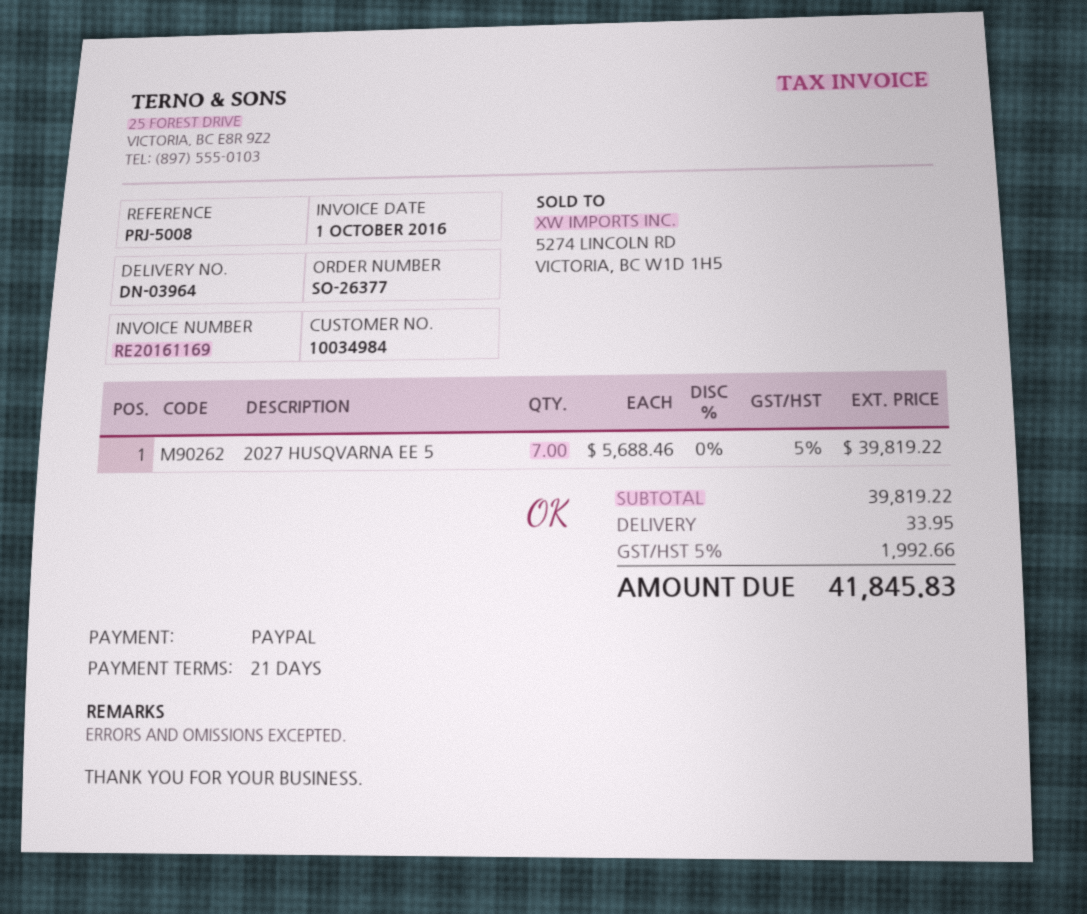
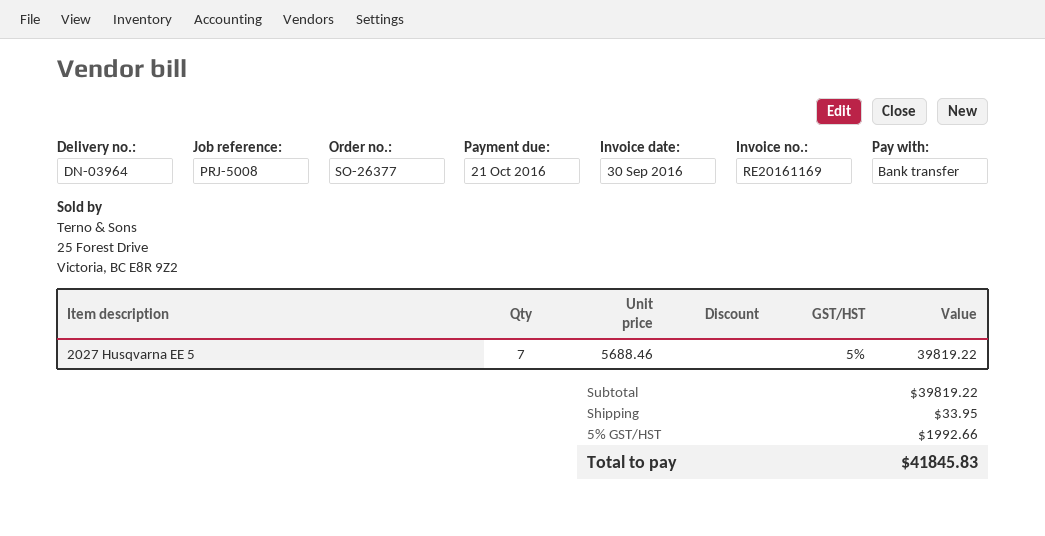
invoice date: 2016-10-01 -> 2016-09-30
payment method: PayPal -> bank transfer

